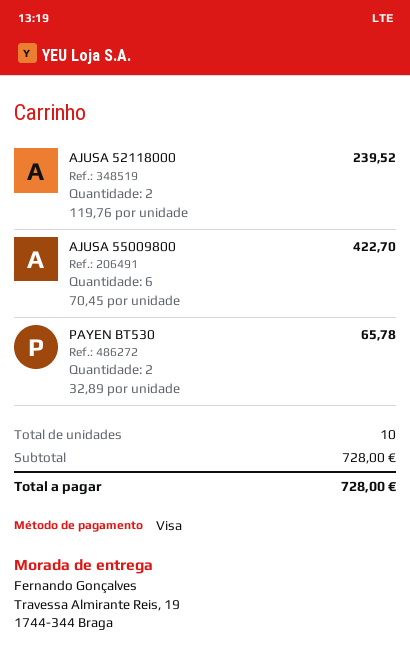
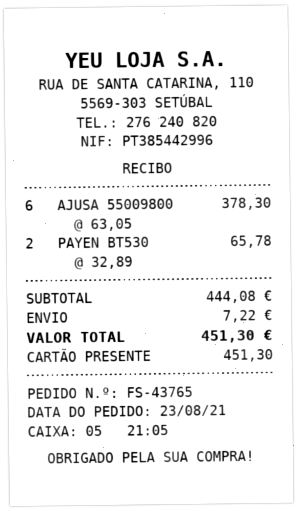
payment method: Visa -> gift card
AJUSA 52118000: 2 x 119.76 = 239.52 -> none
AJUSA 55009800: 6 x 70.45 = 422.70 -> 6 x 63.05 = 378.30
subtotal: 728.00 -> 444.08
shipping: none -> 7.22
total: 728.00 -> 451.30

